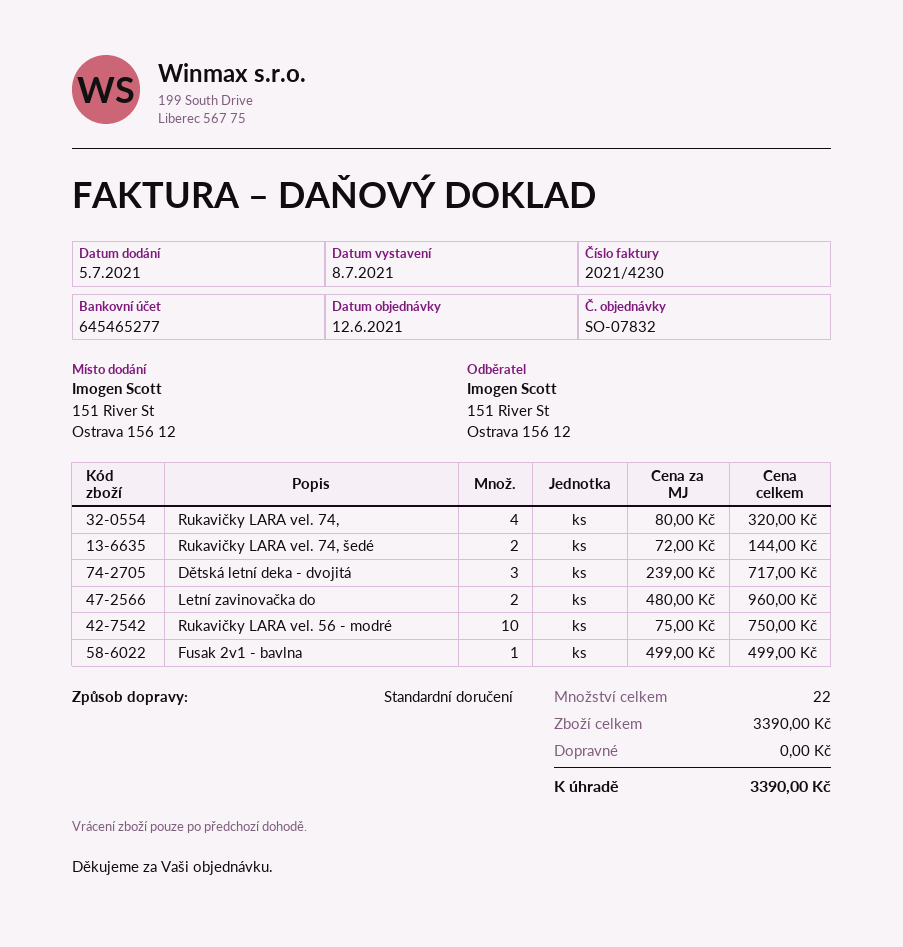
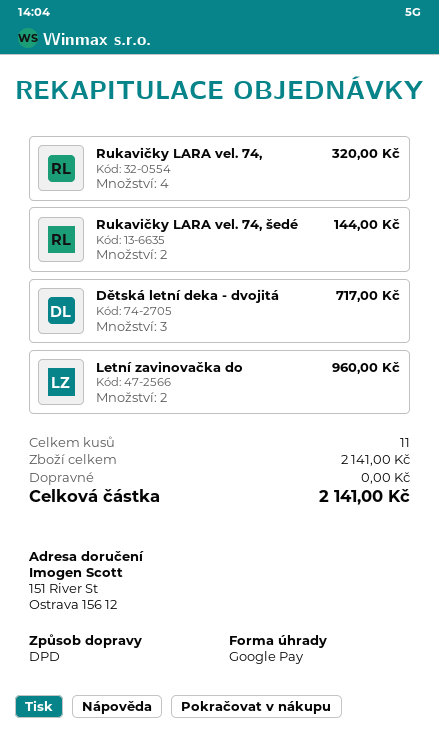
shipping method: standard -> DPD
Rukavičky LARA vel. 56 - modré: 10 for 750.00 -> none
Fusak 2v1 - bavlna: 1 for 499.00 -> none
total quantity: 22 -> 11
subtotal: 3390.00 -> 2141.00
total: 3390.00 -> 2141.00

